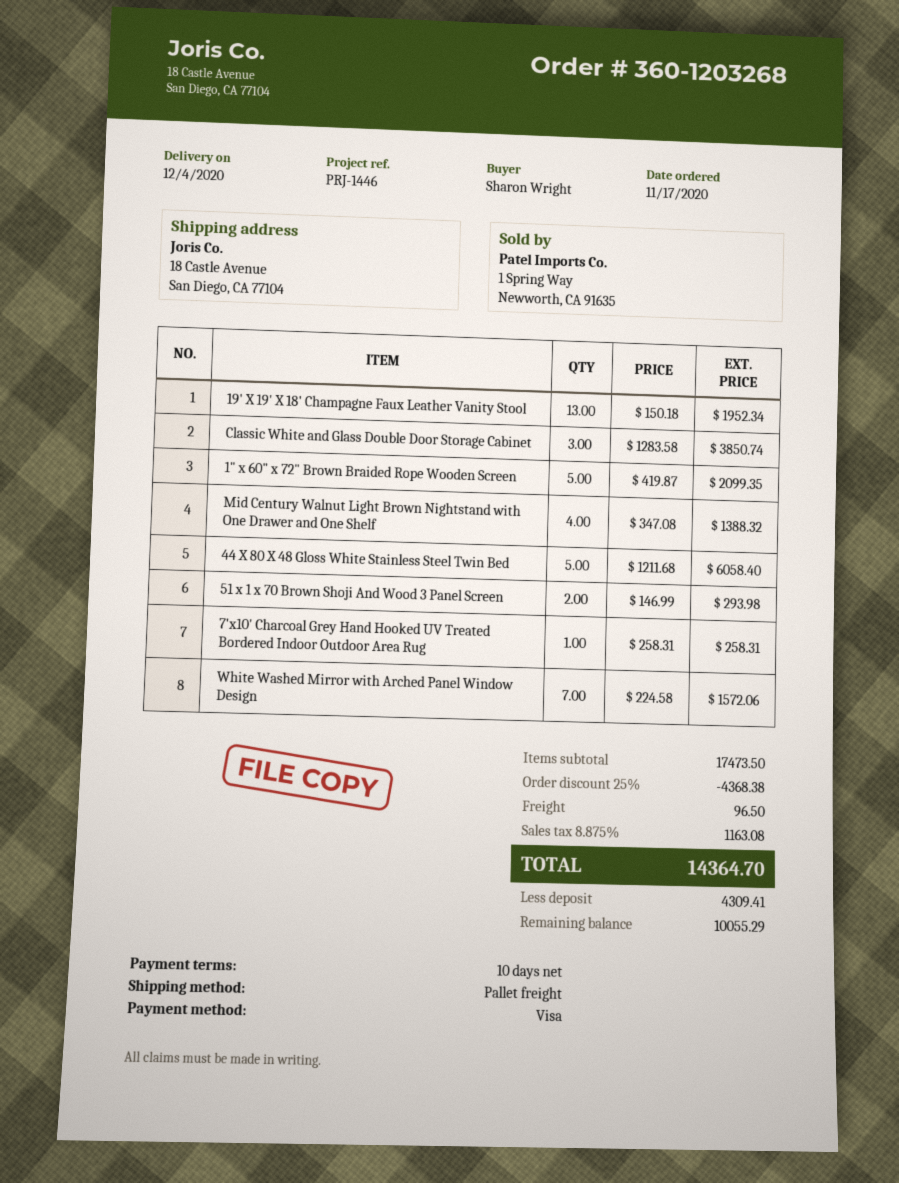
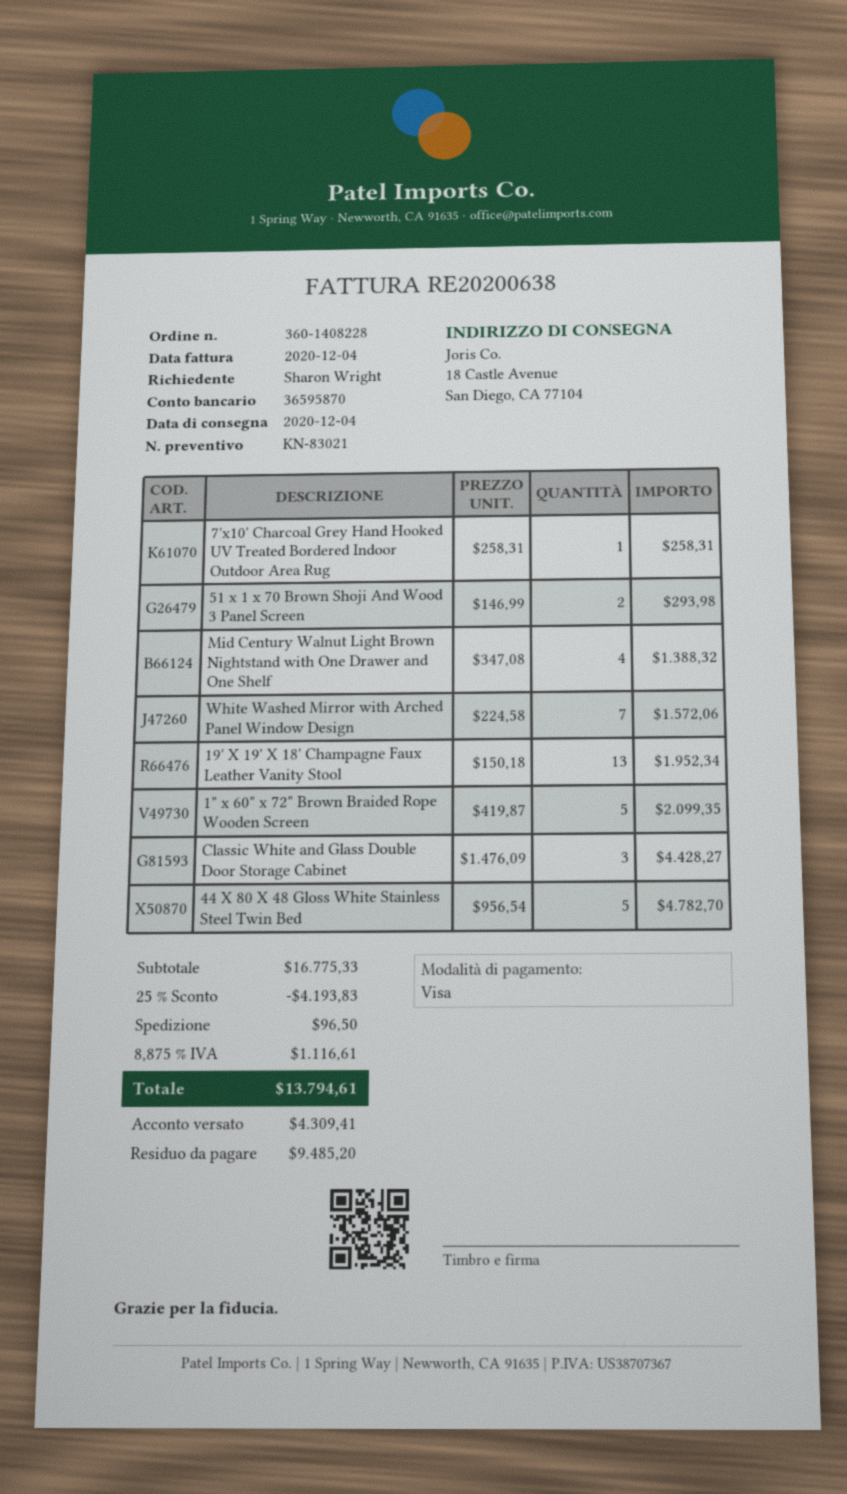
order number: 360-1203268 -> 360-1408228
Classic White and Glass Double Door Storage Cabinet: 3 x 1283.58 = 3850.74 -> 3 x 1476.09 = 4428.27
44 X 80 X 48 Gloss White Stainless Steel Twin Bed: 5 x 1211.68 = 6058.40 -> 5 x 956.54 = 4782.70
subtotal: 17473.50 -> 16775.33
discount: 25% = 4368.38 -> 25% = 4193.83
tax: 8.875% = 1163.08 -> 8.875% = 1116.61
total: 14364.70 -> 13794.61
balance: 10055.29 -> 9485.20

